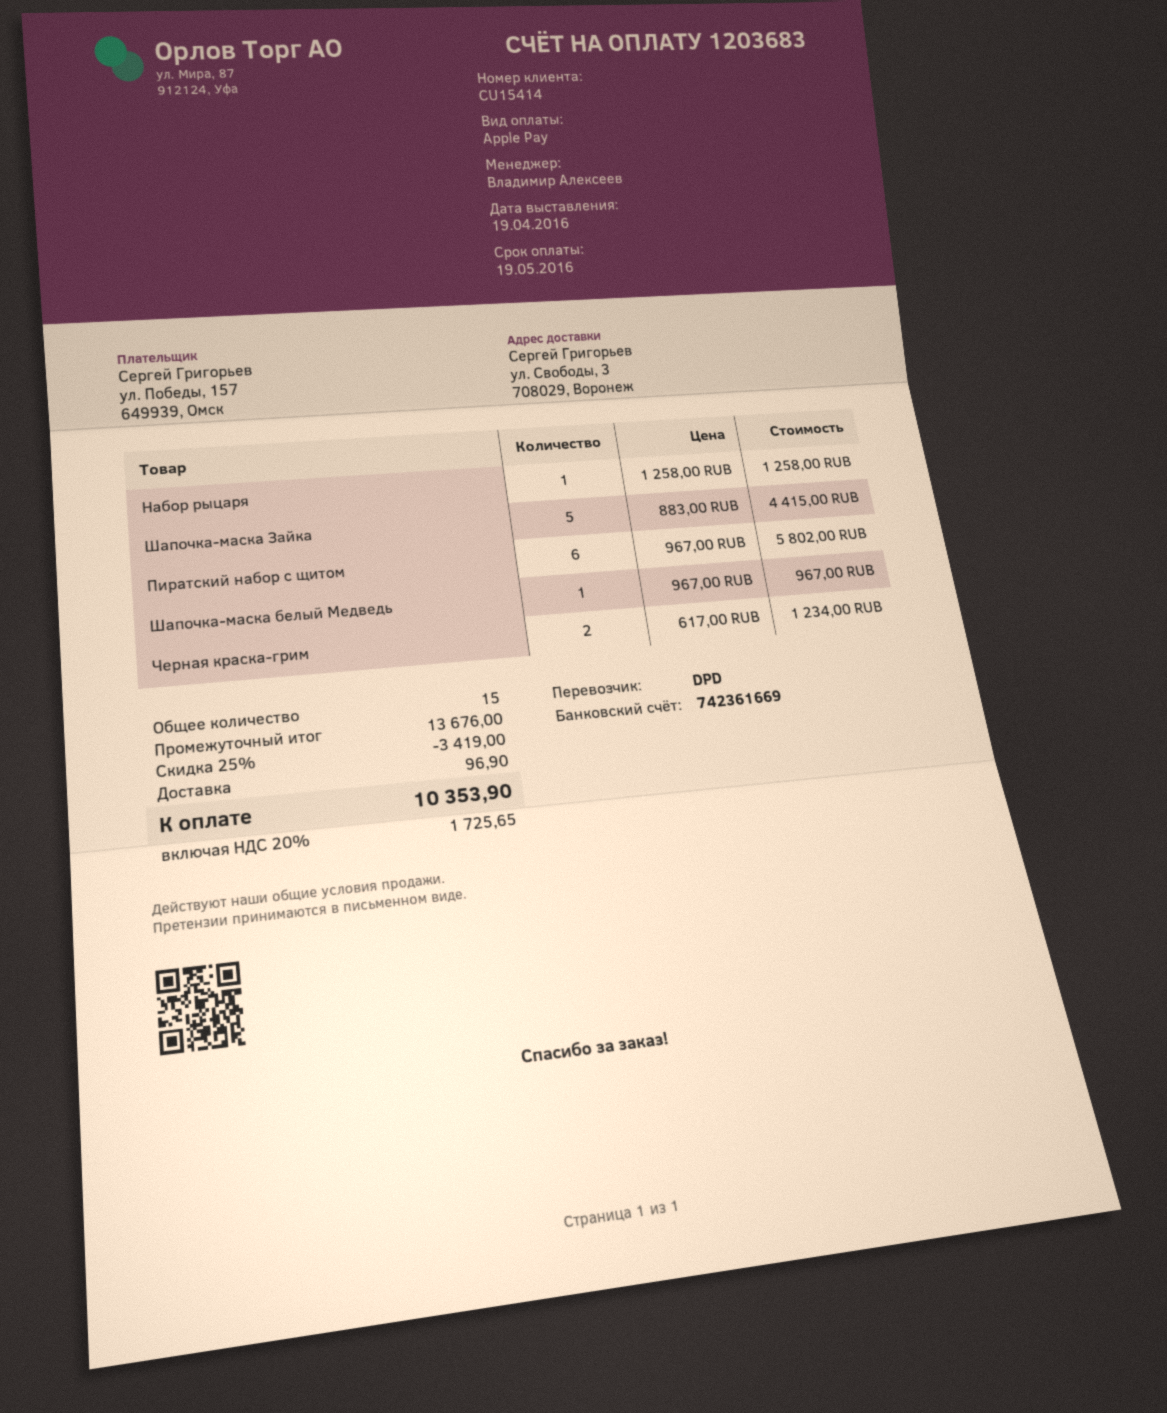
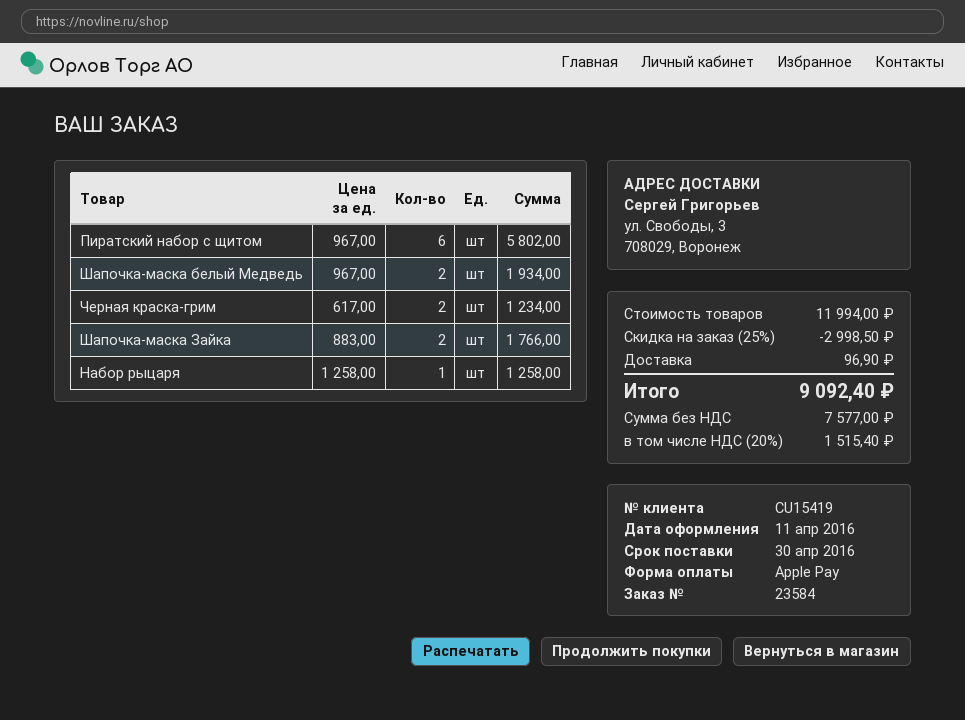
customer number: CU15414 -> CU15419
Шапочка-маска Зайка: 5 x 883.00 = 4415.00 -> 2 x 883.00 = 1766.00
Шапочка-маска белый Медведь: 1 x 967.00 = 967.00 -> 2 x 967.00 = 1934.00
subtotal: 13676.00 -> 11994.00
discount: 25% = 3419.00 -> 25% = 2998.50
tax: 20% = 1725.65 -> 20% = 1515.40
total: 10353.90 -> 9092.40

